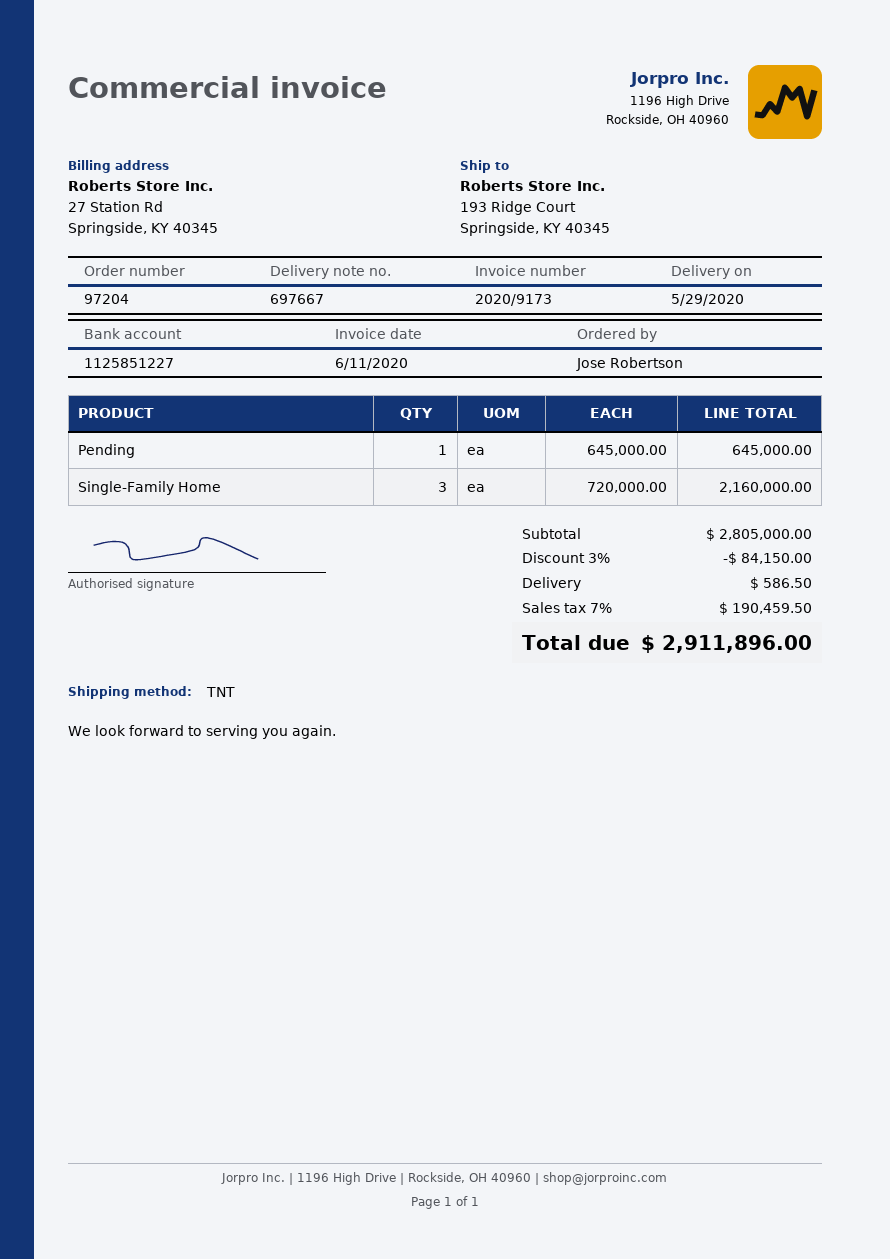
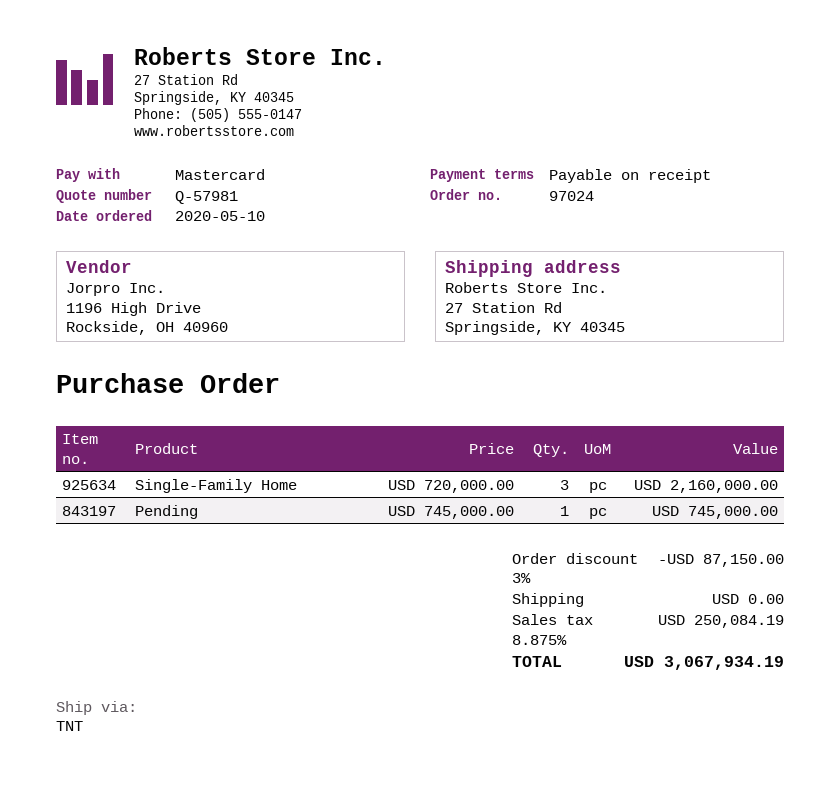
order number: 97204 -> 97024
ship to: 193 Ridge Court, Springside, KY 40345 -> 27 Station Rd, Springside, KY 40345
Pending: 1 x 645000.00 = 645000.00 -> 1 x 745000.00 = 745000.00
discount: 3% = 84150.00 -> 3% = 87150.00
shipping: 586.50 -> 0.00
tax: 7% = 190459.50 -> 8.875% = 250084.19
total: 2911896.00 -> 3067934.19

